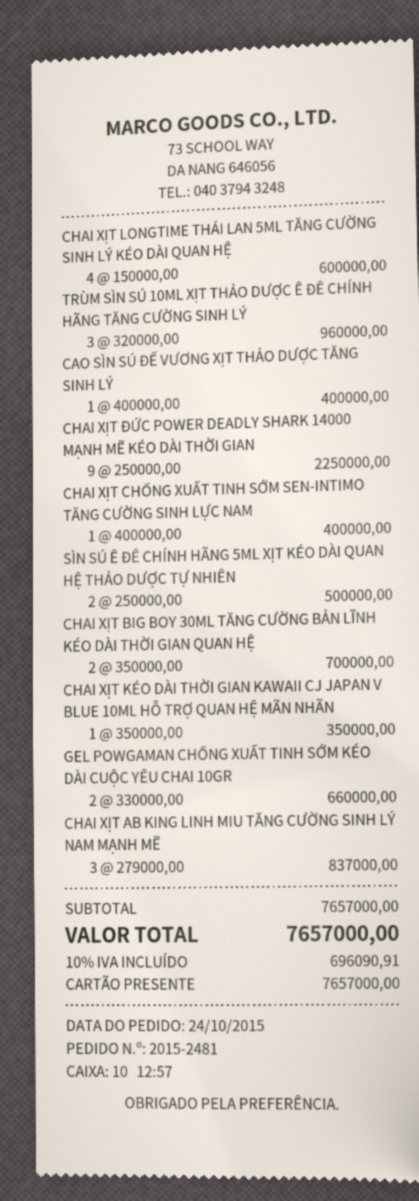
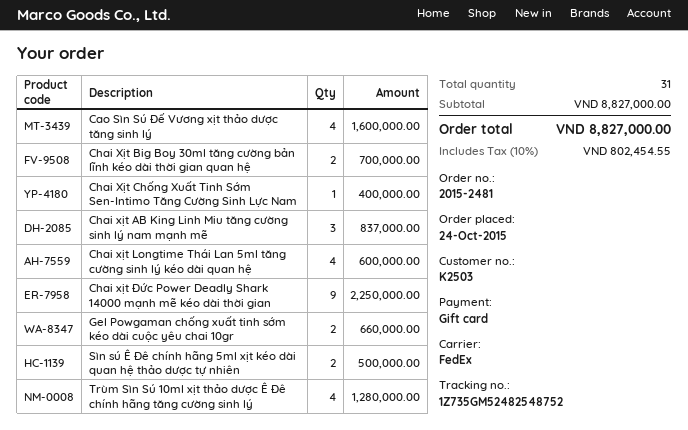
TRÙM SÌN SÚ 10ML XỊT THẢO DƯỢC Ê ĐÊ CHÍNH HÃNG TĂNG CƯỜNG SINH LÝ: 3 for 960000.00 -> 4 for 1280000.00
CAO SÌN SÚ ĐẾ VƯƠNG XỊT THẢO DƯỢC TĂNG SINH LÝ: 1 for 400000.00 -> 4 for 1600000.00
CHAI XỊT KÉO DÀI THỜI GIAN KAWAII CJ JAPAN V BLUE 10ML HỖ TRỢ QUAN HỆ MÃN NHÃN: 1 for 350000.00 -> none
subtotal: 7657000.00 -> 8827000.00
tax: 10% = 696090.91 -> 10% = 802454.55
total: 7657000.00 -> 8827000.00

